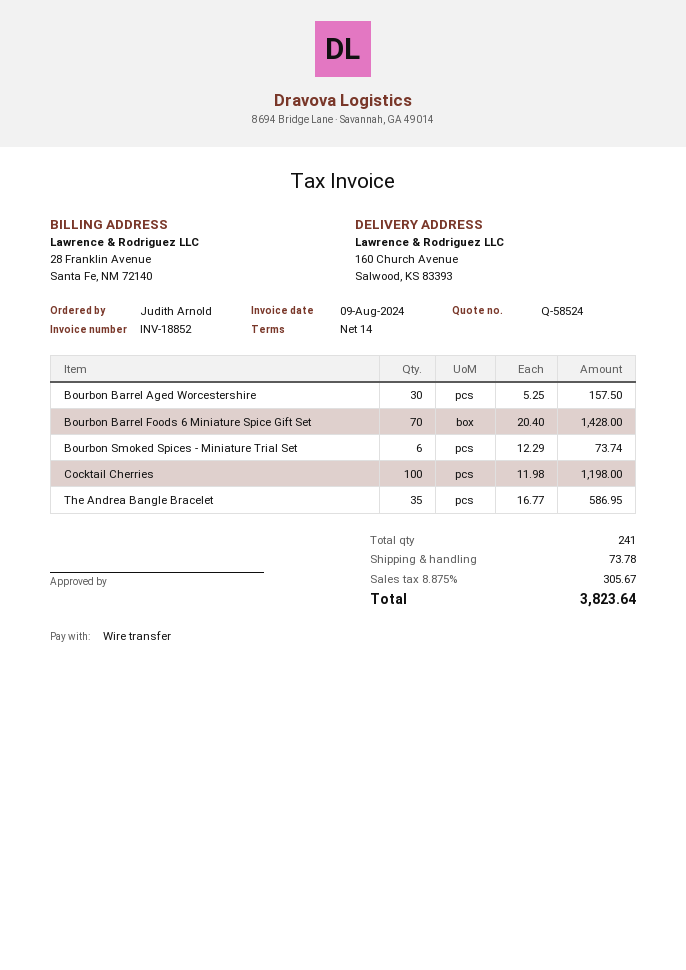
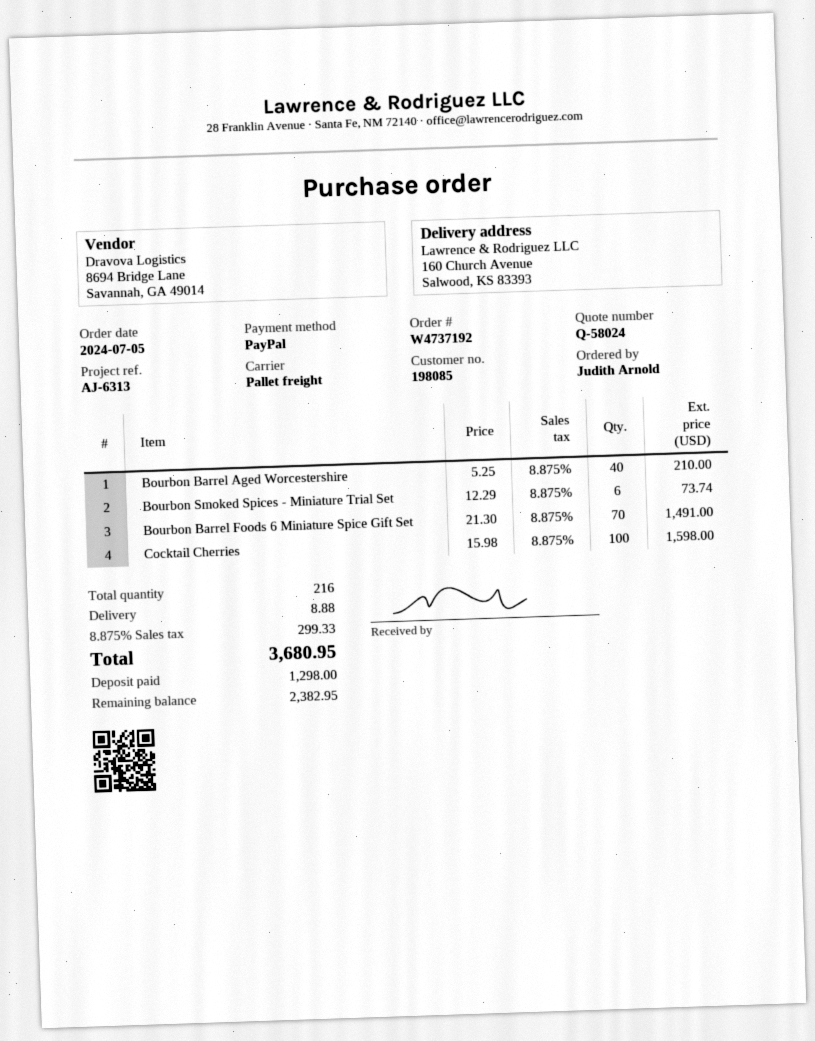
quote number: Q-58524 -> Q-58024
payment method: bank transfer -> PayPal
Bourbon Barrel Aged Worcestershire: 30 x 5.25 = 157.50 -> 40 x 5.25 = 210.00
Bourbon Barrel Foods 6 Miniature Spice Gift Set: 70 x 20.40 = 1428.00 -> 70 x 21.30 = 1491.00
Cocktail Cherries: 100 x 11.98 = 1198.00 -> 100 x 15.98 = 1598.00
The Andrea Bangle Bracelet: 35 x 16.77 = 586.95 -> none
total quantity: 241 -> 216
shipping: 73.78 -> 8.88
tax: 8.875% = 305.67 -> 8.875% = 299.33
total: 3823.64 -> 3680.95

